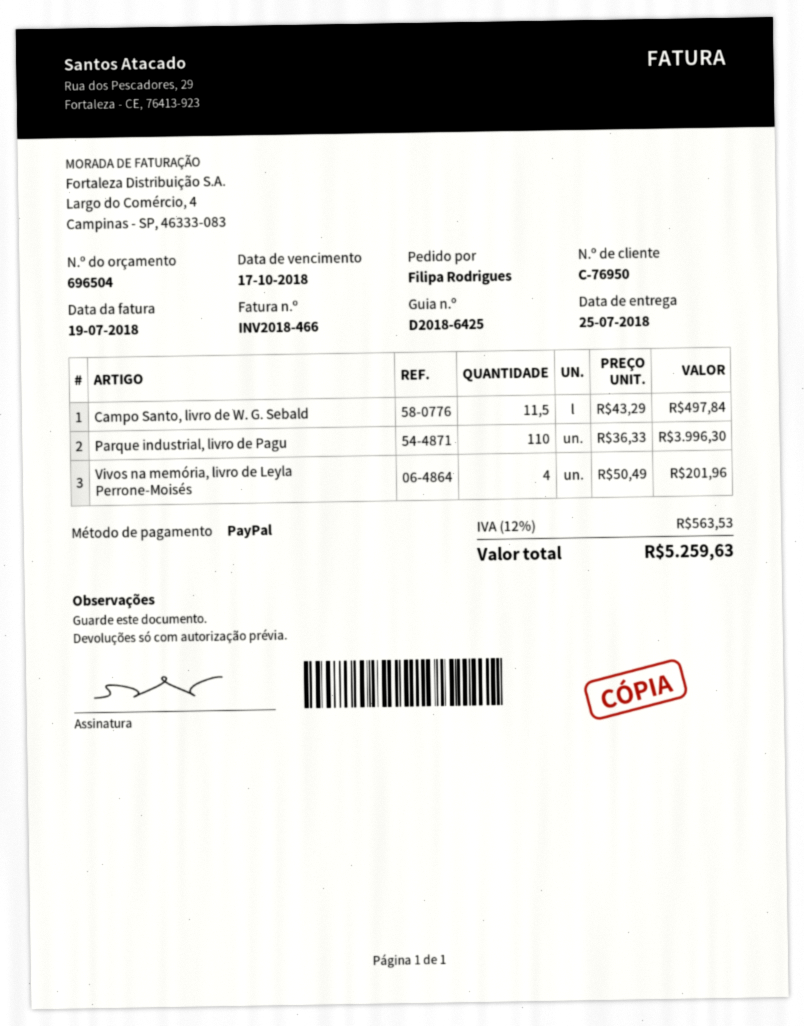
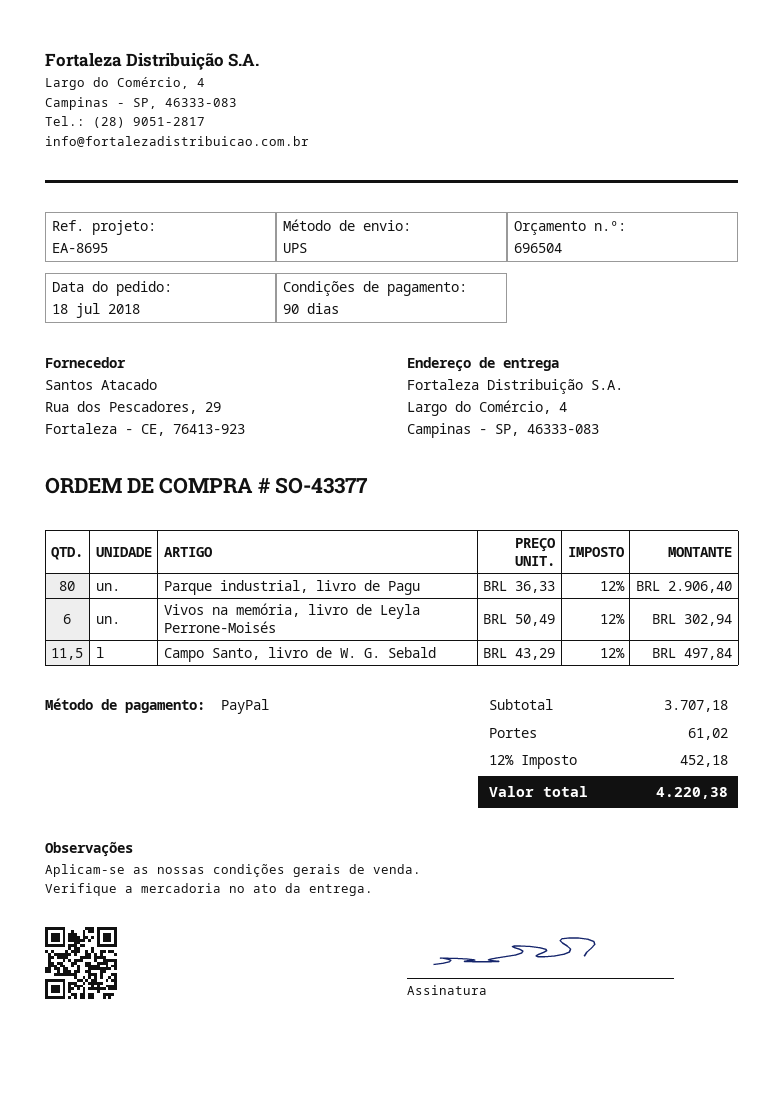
Parque industrial, livro de Pagu: 110 x 36.33 = 3996.30 -> 80 x 36.33 = 2906.40
Vivos na memória, livro de Leyla Perrone-Moisés: 4 x 50.49 = 201.96 -> 6 x 50.49 = 302.94
shipping: none -> 61.02
tax: 12% = 563.53 -> 12% = 452.18
total: 5259.63 -> 4220.38

